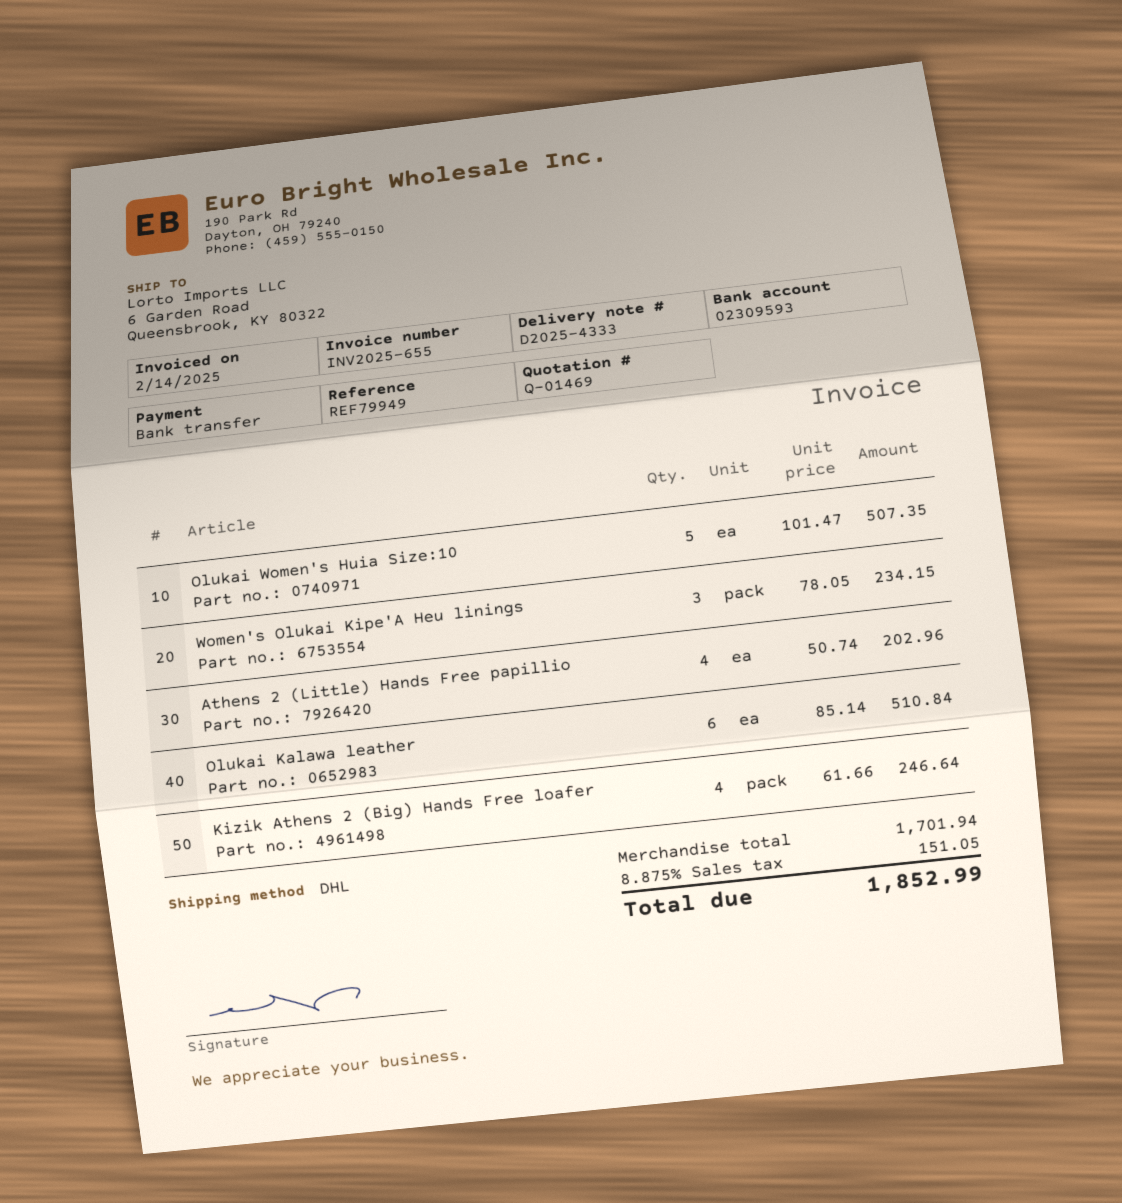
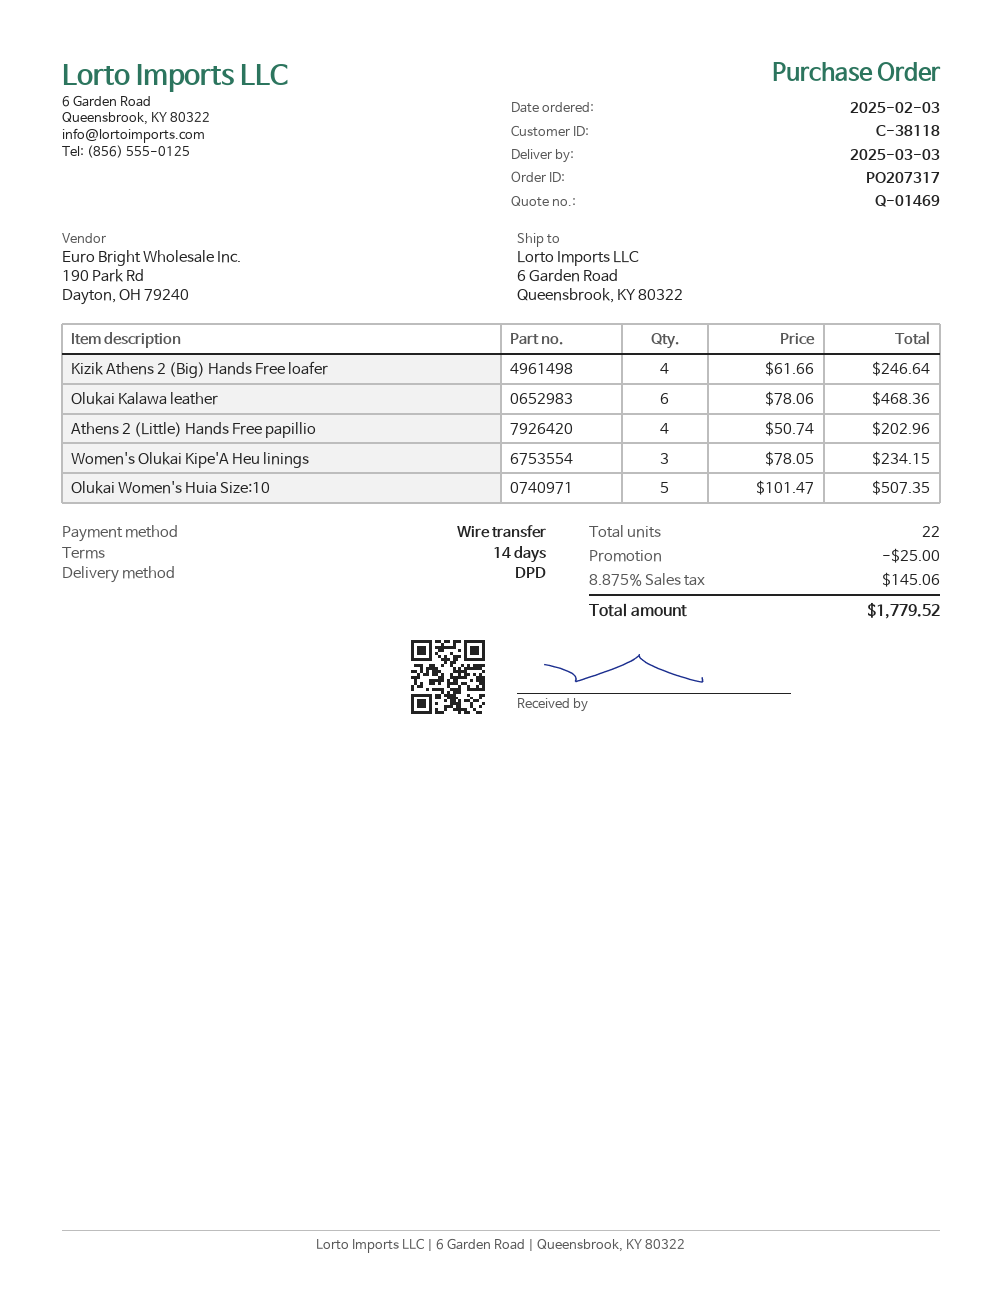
shipping method: DHL -> DPD
Olukai Kalawa leather: 6 x 85.14 = 510.84 -> 6 x 78.06 = 468.36
discount: none -> 25.00
tax: 8.875% = 151.05 -> 8.875% = 145.06
total: 1852.99 -> 1779.52

